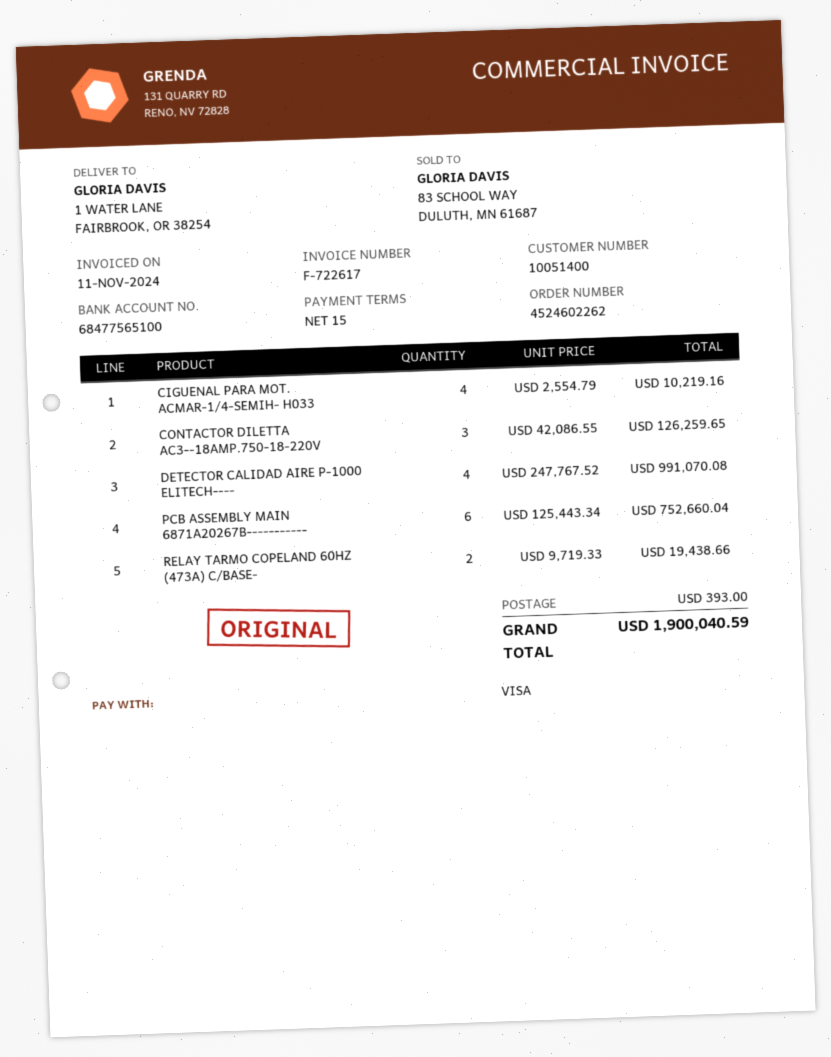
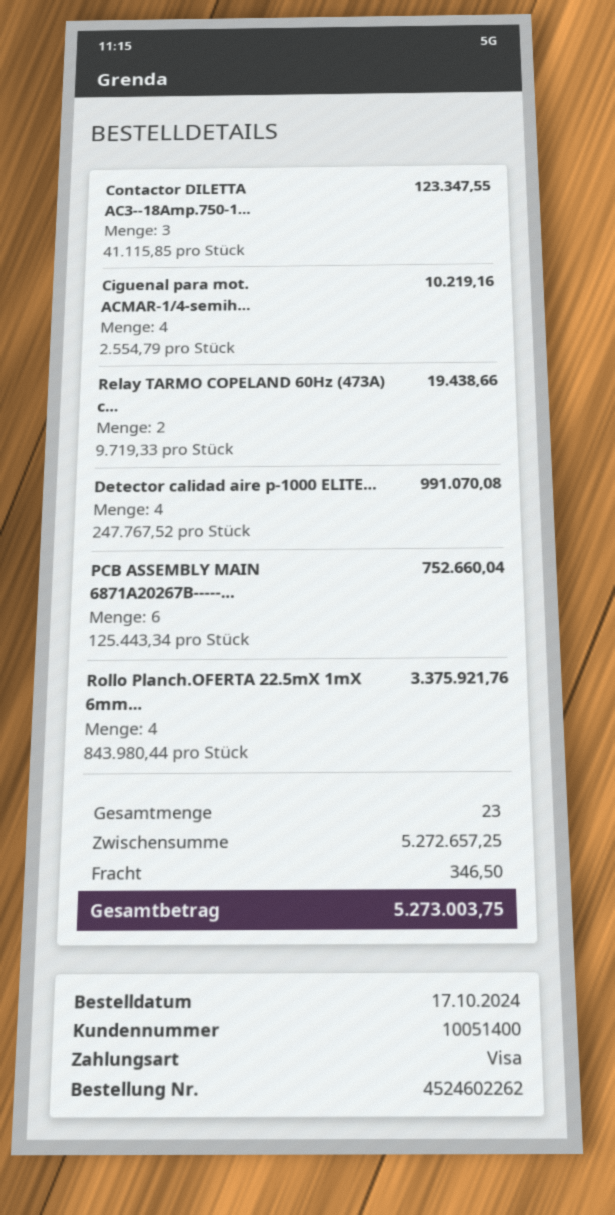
CONTACTOR DILETTA AC3--18AMP.750-18-220V: 3 x 42086.55 = 126259.65 -> 3 x 41115.85 = 123347.55
Rollo Planch.OFERTA 22.5mX 1mX 6mm...: none -> 4 x 843980.44 = 3375921.76
shipping: 393.00 -> 346.50
total: 1900040.59 -> 5273003.75

